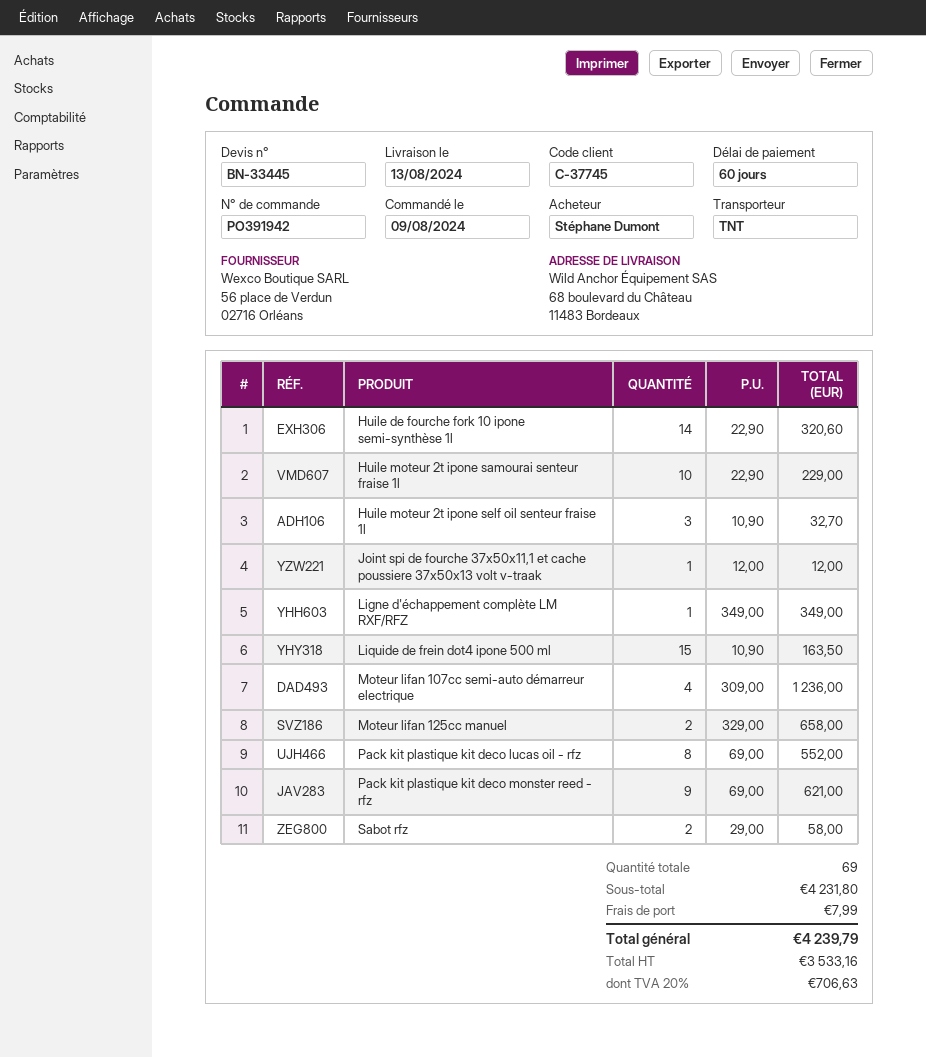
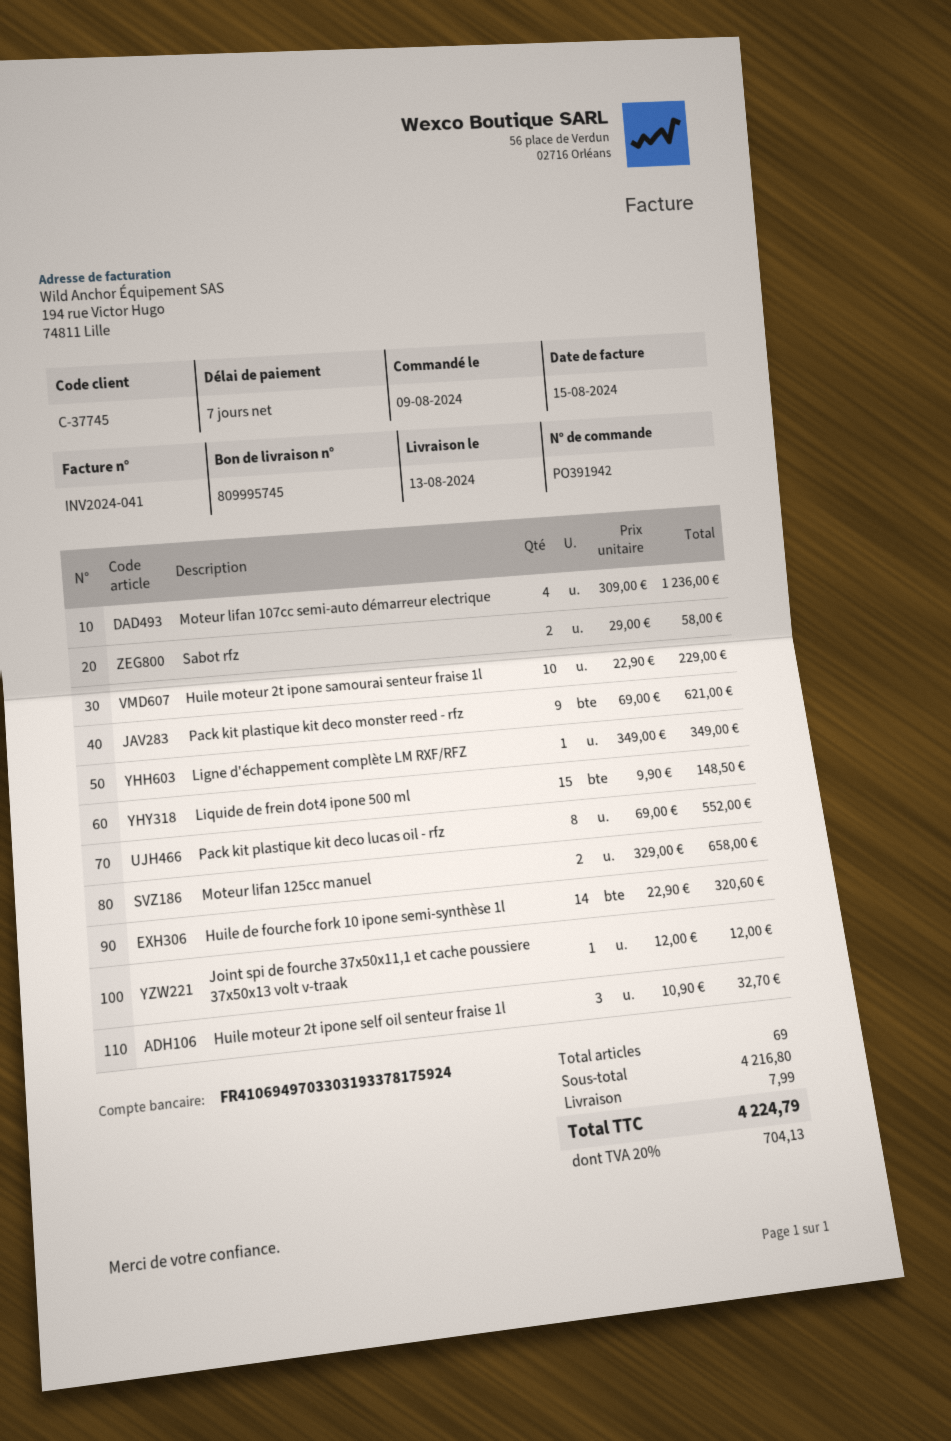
payment terms: 60 days -> 7 days
Liquide de frein dot4 ipone 500 ml: 15 x 10.90 = 163.50 -> 15 x 9.90 = 148.50
subtotal: 4231.80 -> 4216.80
tax: 20% = 706.63 -> 20% = 704.13
total: 4239.79 -> 4224.79

